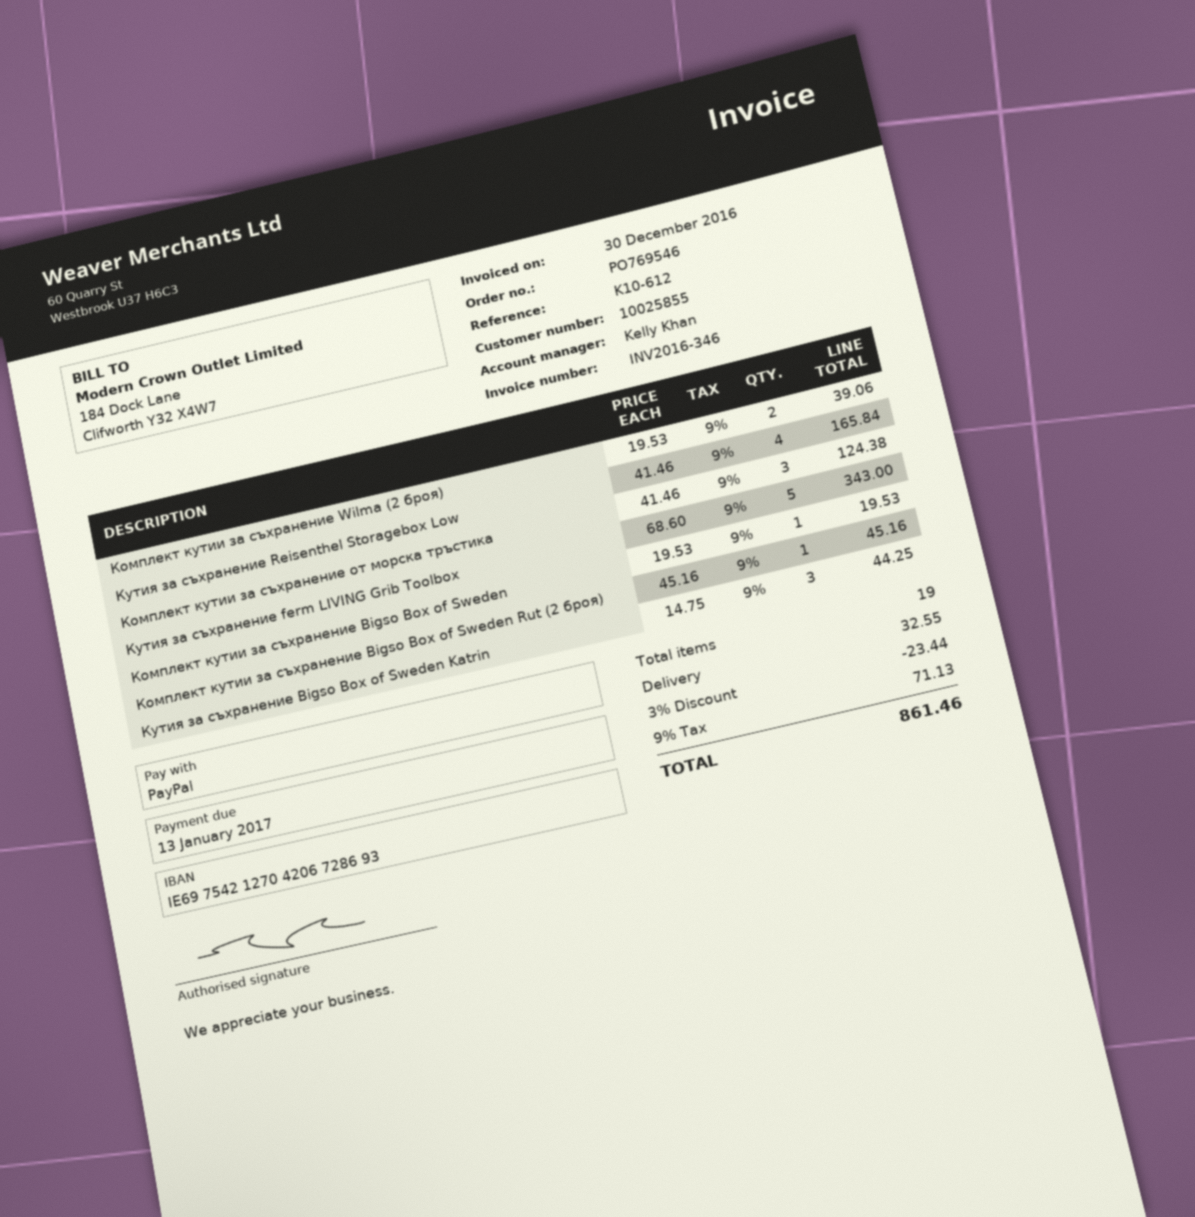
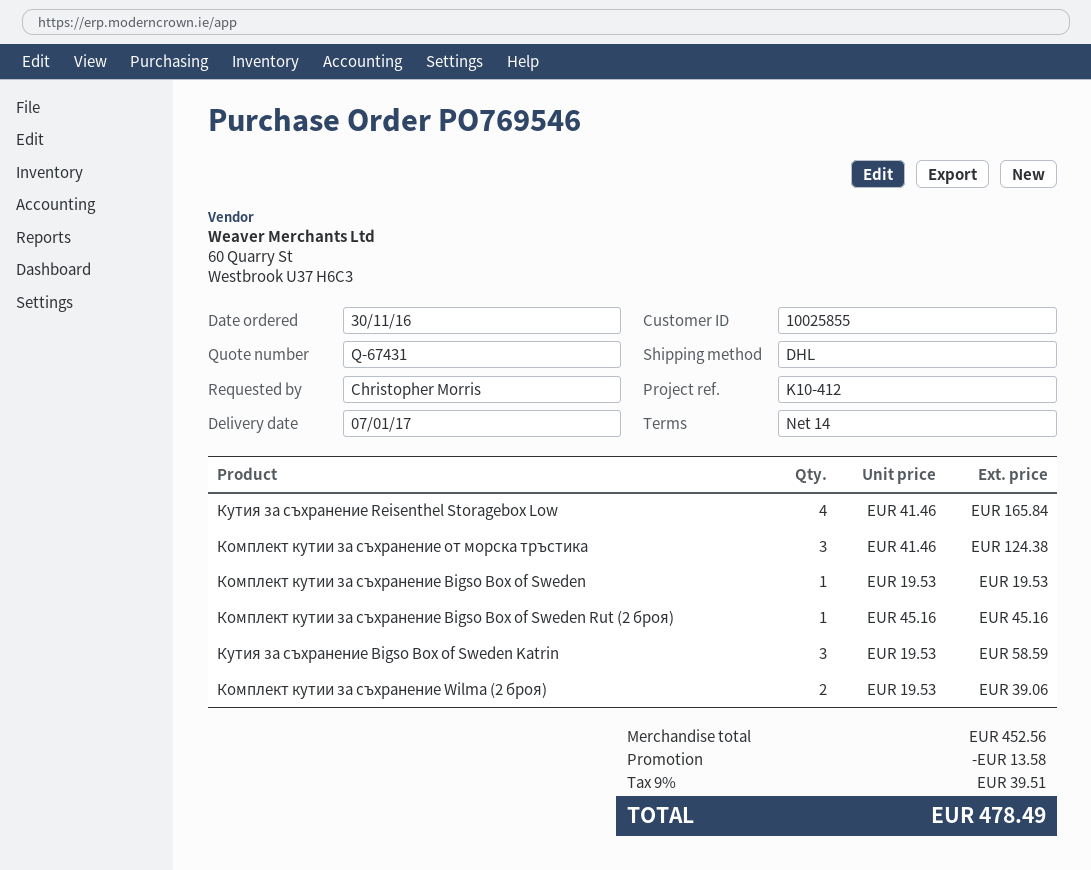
reference: K10-612 -> K10-412
Кутия за съхранение ferm LIVING Grib Toolbox: 5 x 68.60 = 343.00 -> none
Кутия за съхранение Bigso Box of Sweden Katrin: 3 x 14.75 = 44.25 -> 3 x 19.53 = 58.59
discount: 23.44 -> 13.58
shipping: 32.55 -> none
tax: 9% = 71.13 -> 9% = 39.51
total: 861.46 -> 478.49

